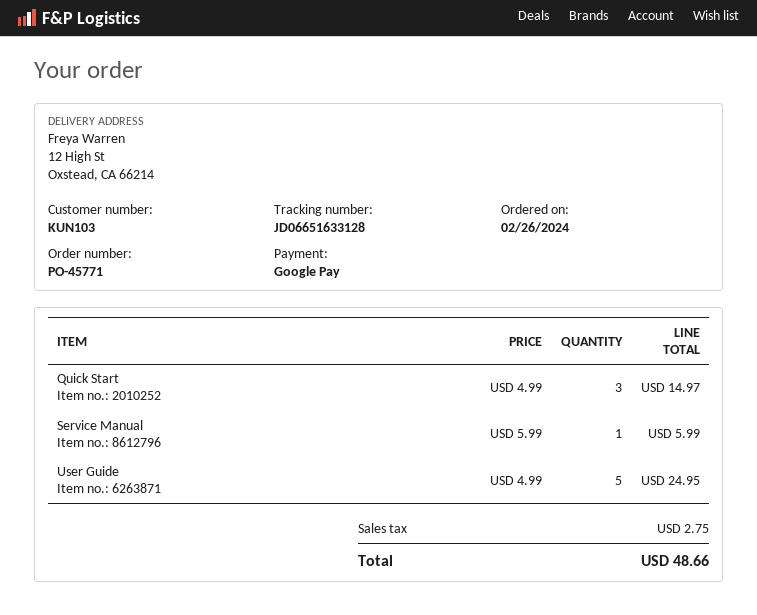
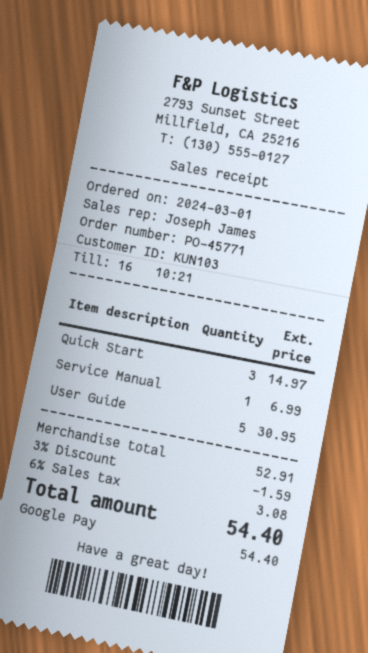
order date: 2024-02-26 -> 2024-03-01
Service Manual: 1 for 5.99 -> 1 for 6.99
User Guide: 5 for 24.95 -> 5 for 30.95
discount: none -> 3% = 1.59
tax: 2.75 -> 3.08
total: 48.66 -> 54.40

